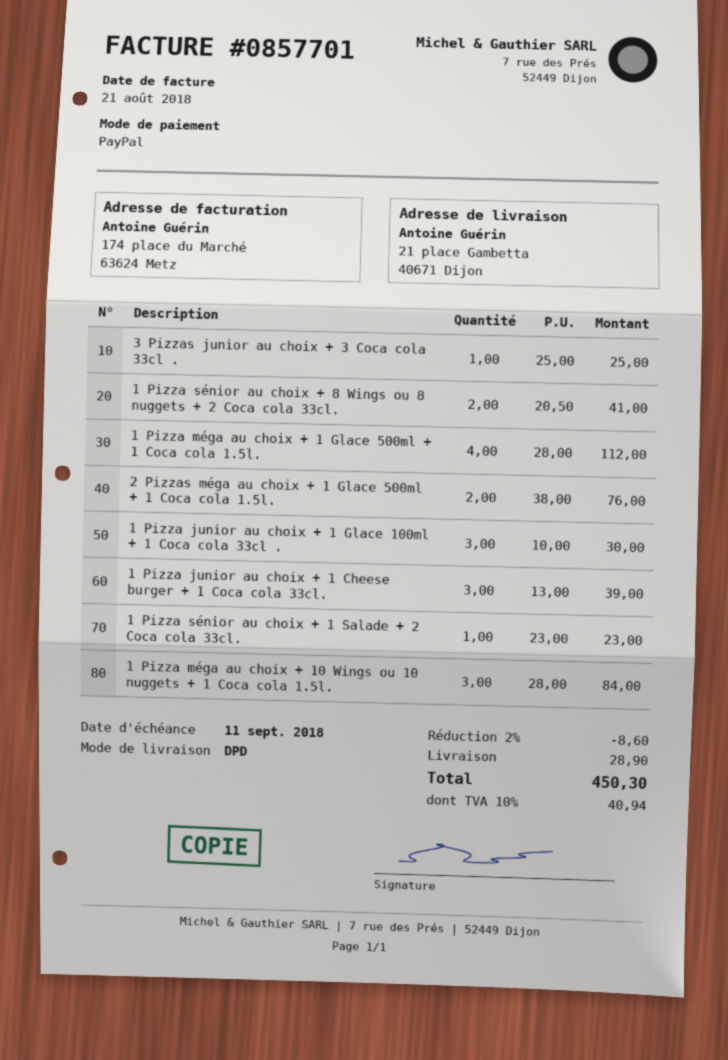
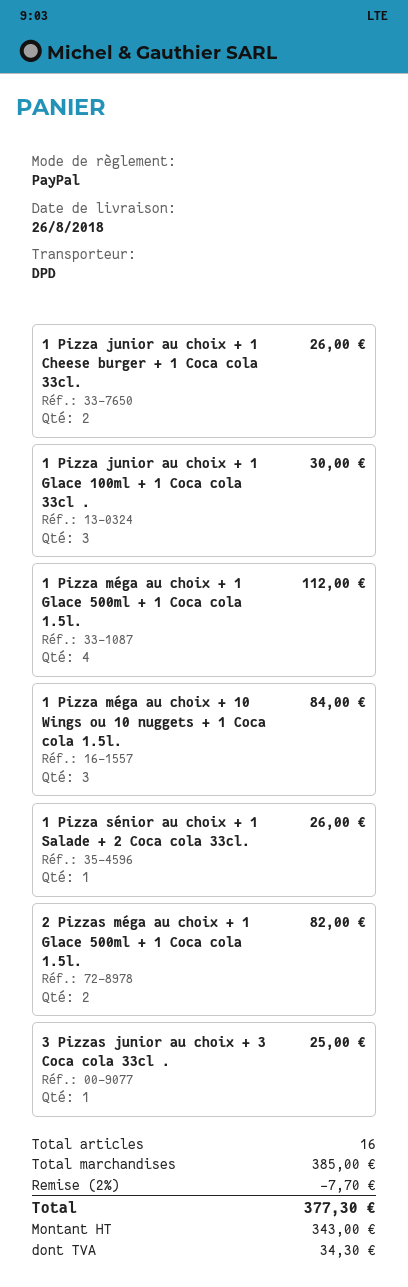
1 Pizza sénior au choix + 8 Wings ou 8 nuggets + 2 Coca cola 33cl.: 2 for 41.00 -> none
2 Pizzas méga au choix + 1 Glace 500ml + 1 Coca cola 1.5l.: 2 for 76.00 -> 2 for 82.00
1 Pizza junior au choix + 1 Cheese burger + 1 Coca cola 33cl.: 3 for 39.00 -> 2 for 26.00
1 Pizza sénior au choix + 1 Salade + 2 Coca cola 33cl.: 1 for 23.00 -> 1 for 26.00
discount: 2% = 8.60 -> 2% = 7.70
shipping: 28.90 -> none
tax: 40.94 -> 34.30
total: 450.30 -> 377.30

